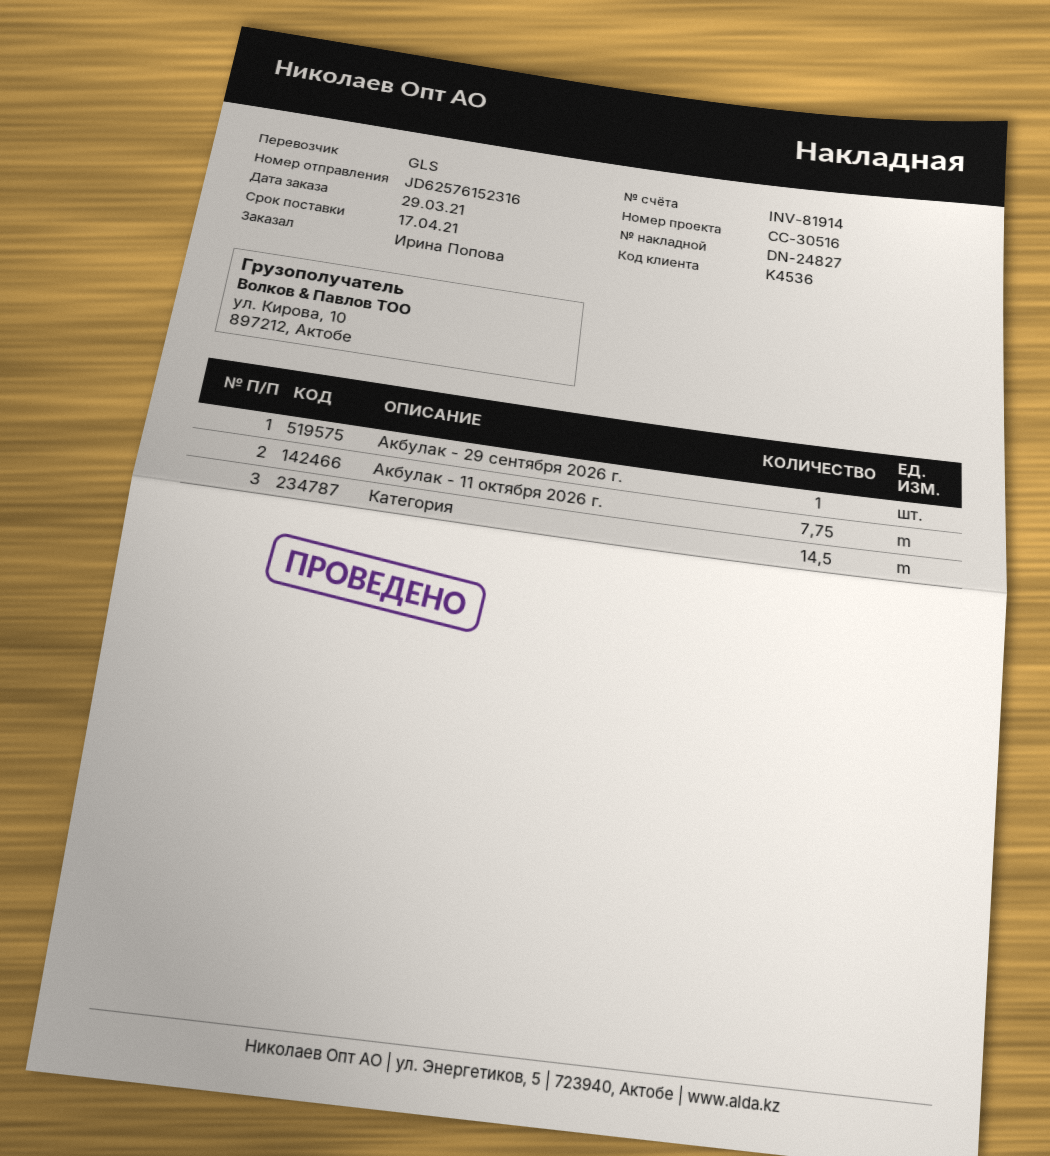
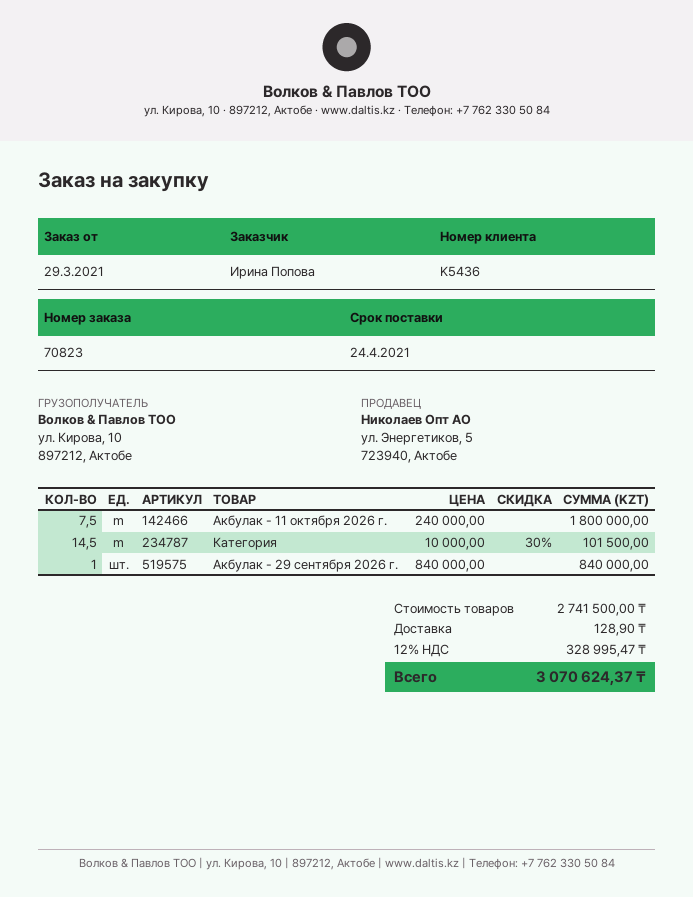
delivery date: 2021-04-17 -> 2021-04-24
customer number: K4536 -> K5436
Акбулак - 11 октября 2026 г.: 7.75 -> 7.5

